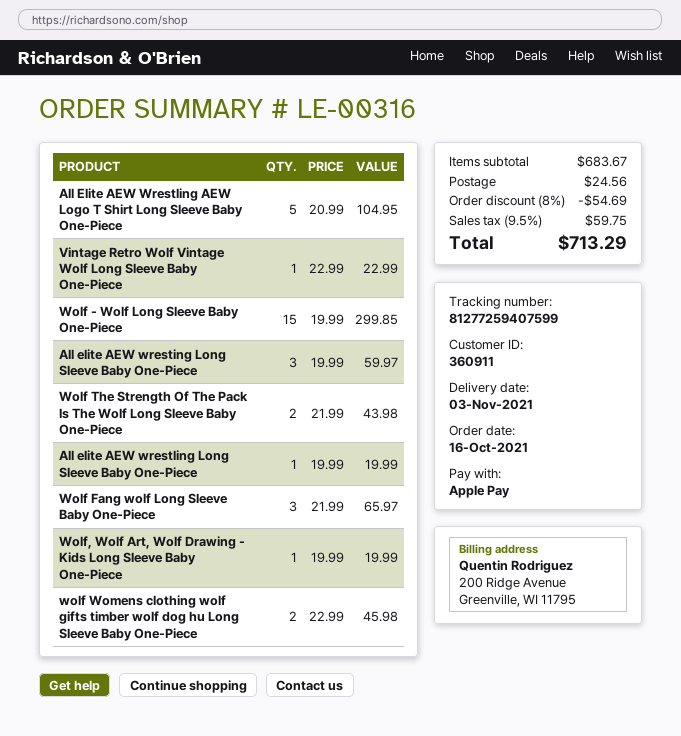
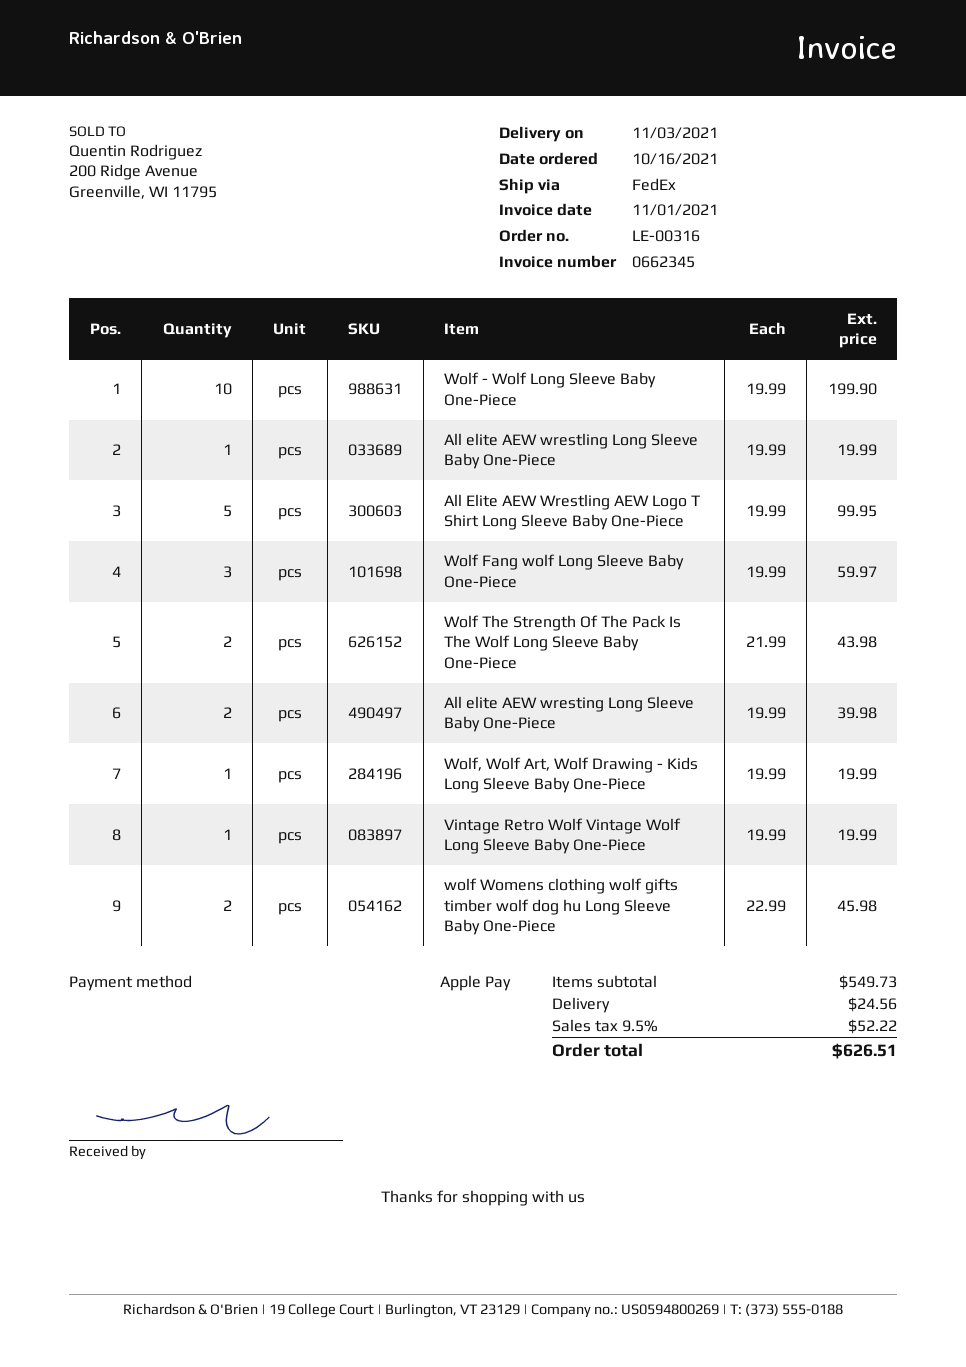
All Elite AEW Wrestling AEW Logo T Shirt Long Sleeve Baby One-Piece: 5 x 20.99 = 104.95 -> 5 x 19.99 = 99.95
Vintage Retro Wolf Vintage Wolf Long Sleeve Baby One-Piece: 1 x 22.99 = 22.99 -> 1 x 19.99 = 19.99
Wolf - Wolf Long Sleeve Baby One-Piece: 15 x 19.99 = 299.85 -> 10 x 19.99 = 199.90
All elite AEW wresting Long Sleeve Baby One-Piece: 3 x 19.99 = 59.97 -> 2 x 19.99 = 39.98
Wolf Fang wolf Long Sleeve Baby One-Piece: 3 x 21.99 = 65.97 -> 3 x 19.99 = 59.97
subtotal: 683.67 -> 549.73
discount: 8% = 54.69 -> none
tax: 9.5% = 59.75 -> 9.5% = 52.22
total: 713.29 -> 626.51

